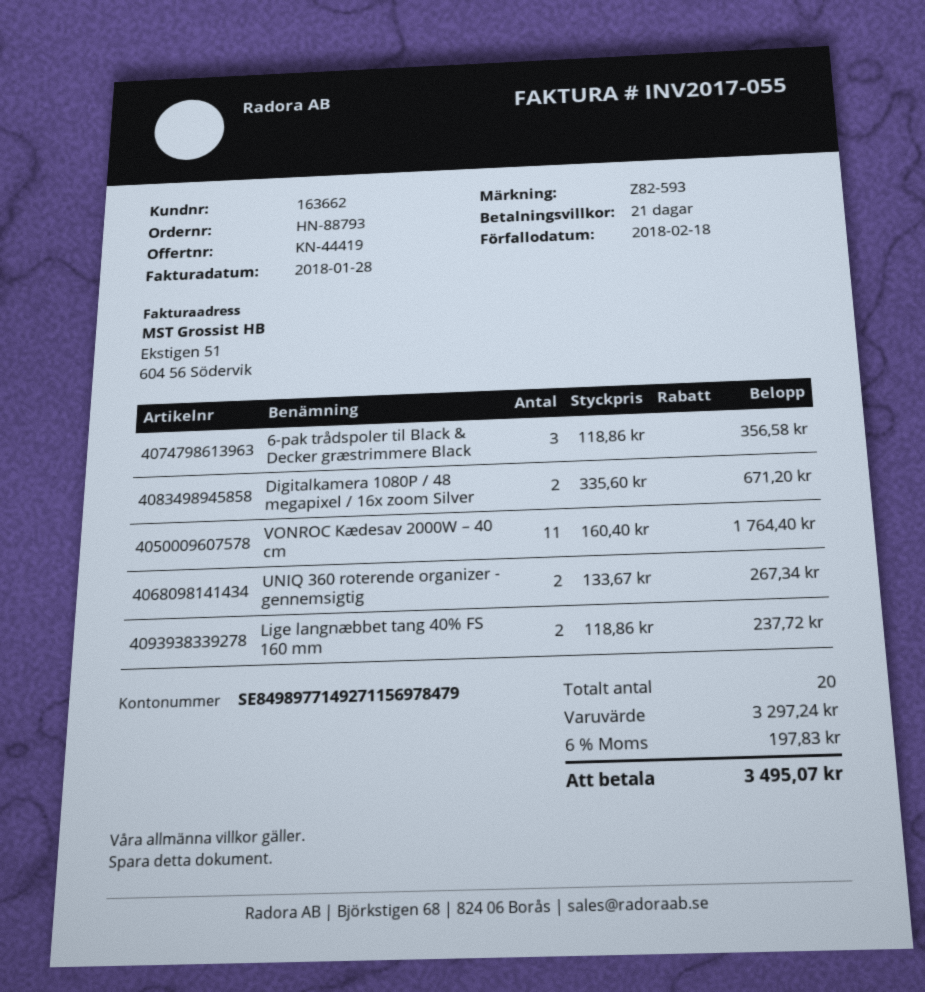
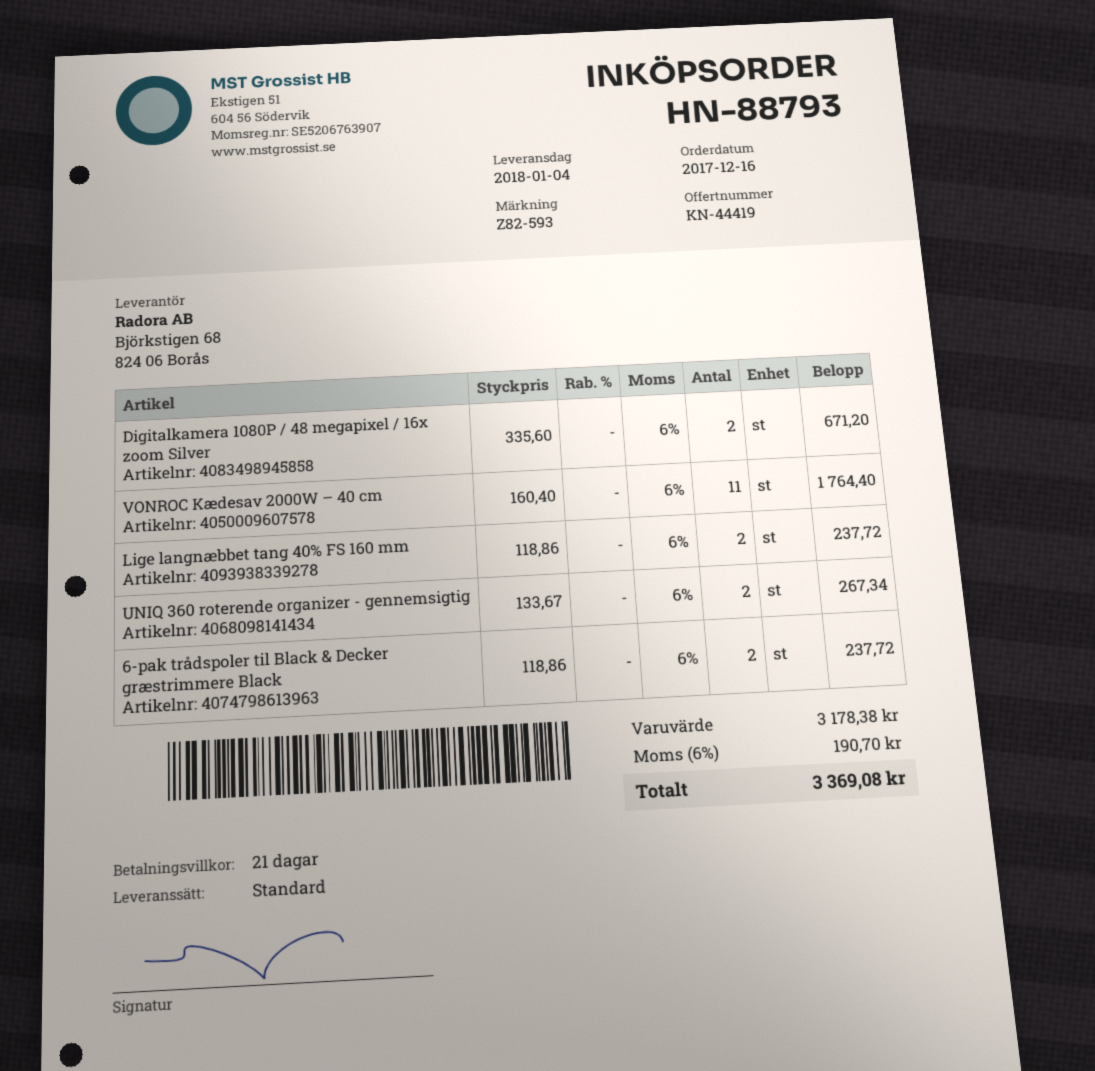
6-pak trådspoler til Black & Decker græstrimmere Black: 3 x 118.86 = 356.58 -> 2 x 118.86 = 237.72
subtotal: 3297.24 -> 3178.38
tax: 6% = 197.83 -> 6% = 190.70
total: 3495.07 -> 3369.08

